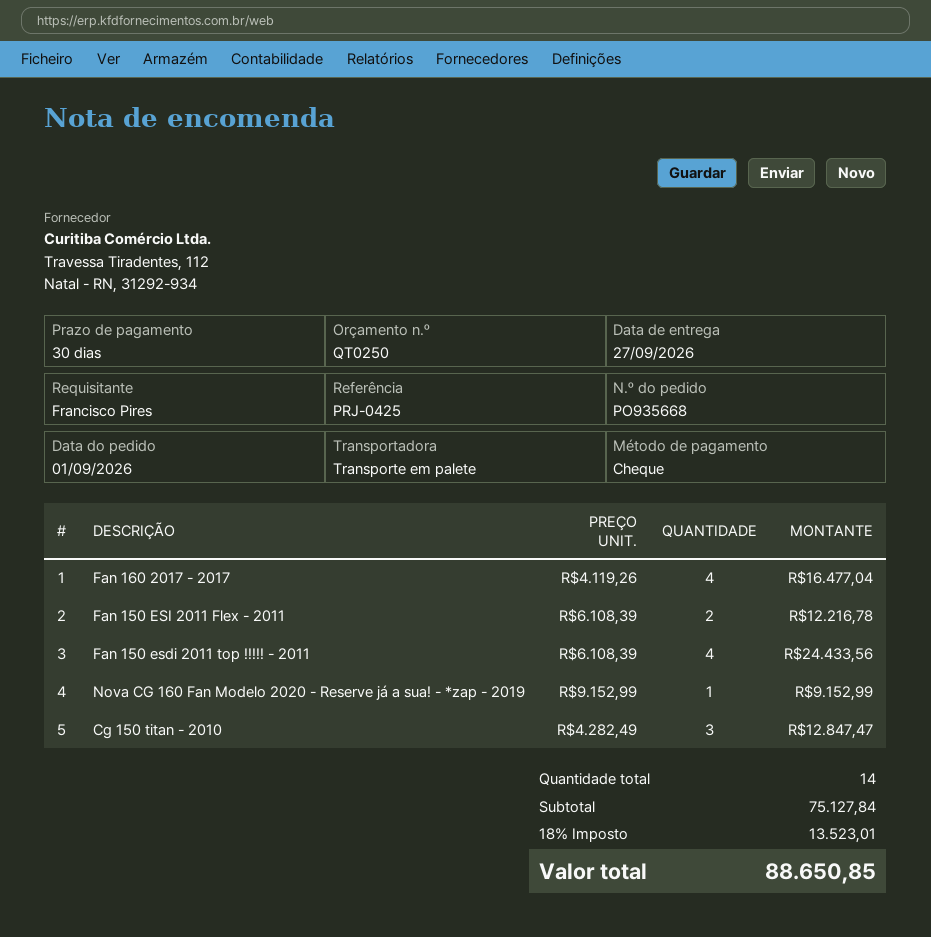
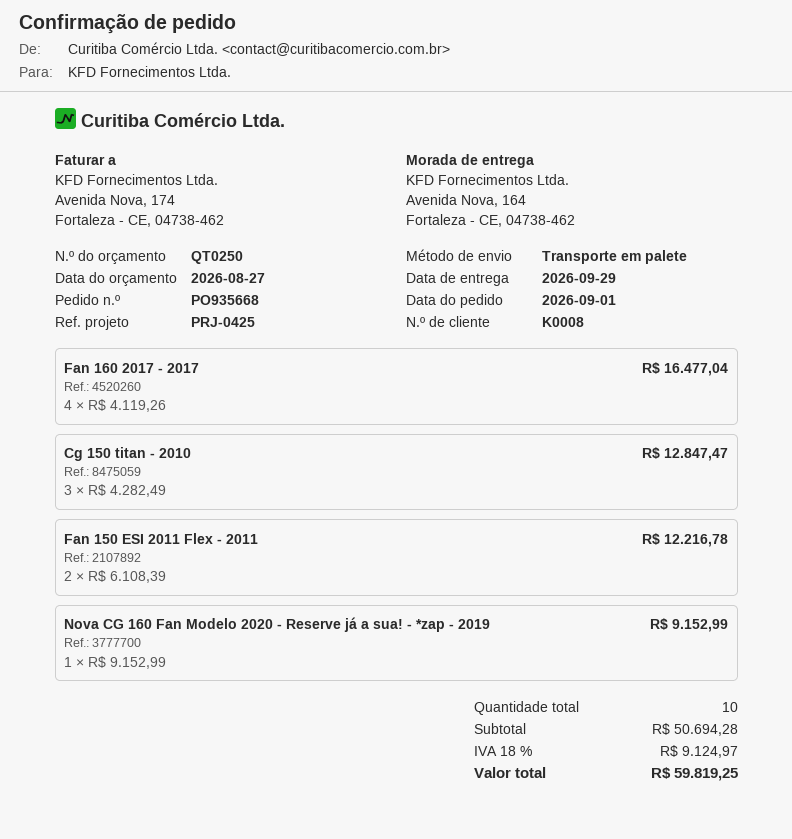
delivery date: 2026-09-27 -> 2026-09-29
Fan 150 esdi 2011 top !!!!! - 2011: 4 x 6108.39 = 24433.56 -> none
total quantity: 14 -> 10
subtotal: 75127.84 -> 50694.28
tax: 18% = 13523.01 -> 18% = 9124.97
total: 88650.85 -> 59819.25

